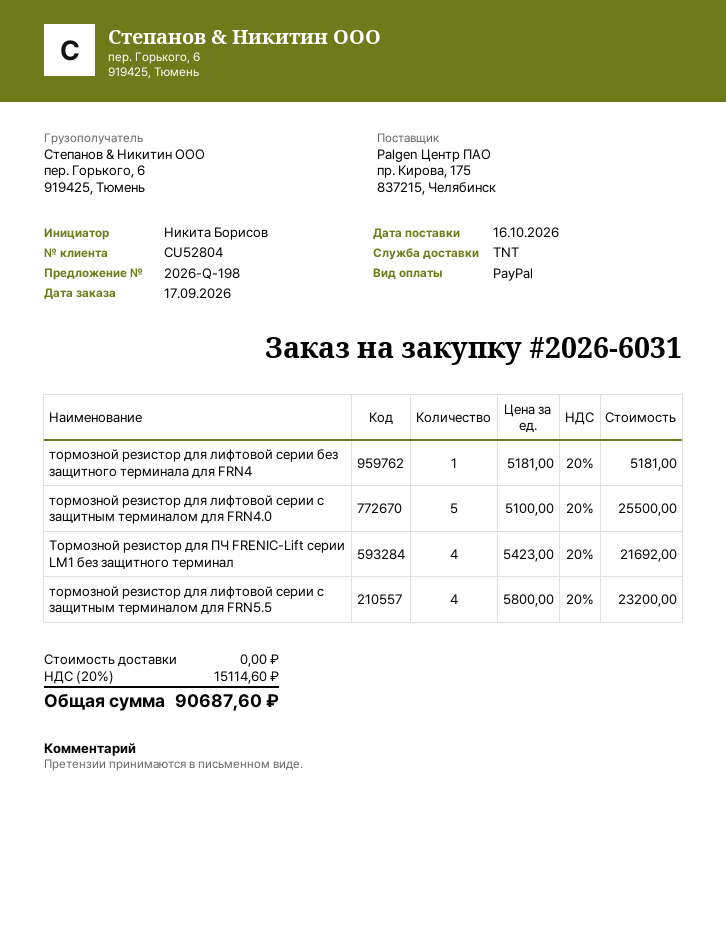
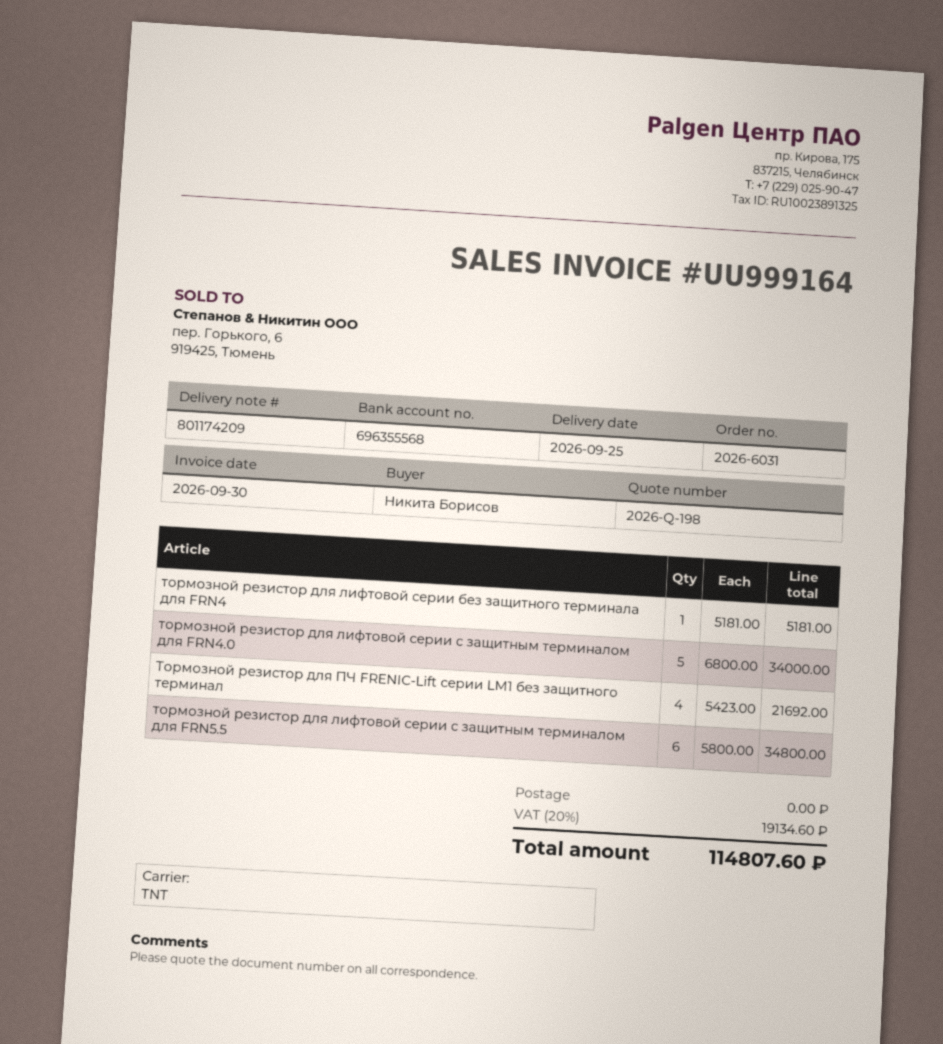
delivery date: 2026-10-16 -> 2026-09-25
тормозной резистор для лифтовой серии с защитным терминалом для FRN4.0: 5 x 5100.00 = 25500.00 -> 5 x 6800.00 = 34000.00
тормозной резистор для лифтовой серии с защитным терминалом для FRN5.5: 4 x 5800.00 = 23200.00 -> 6 x 5800.00 = 34800.00
tax: 20% = 15114.60 -> 20% = 19134.60
total: 90687.60 -> 114807.60

